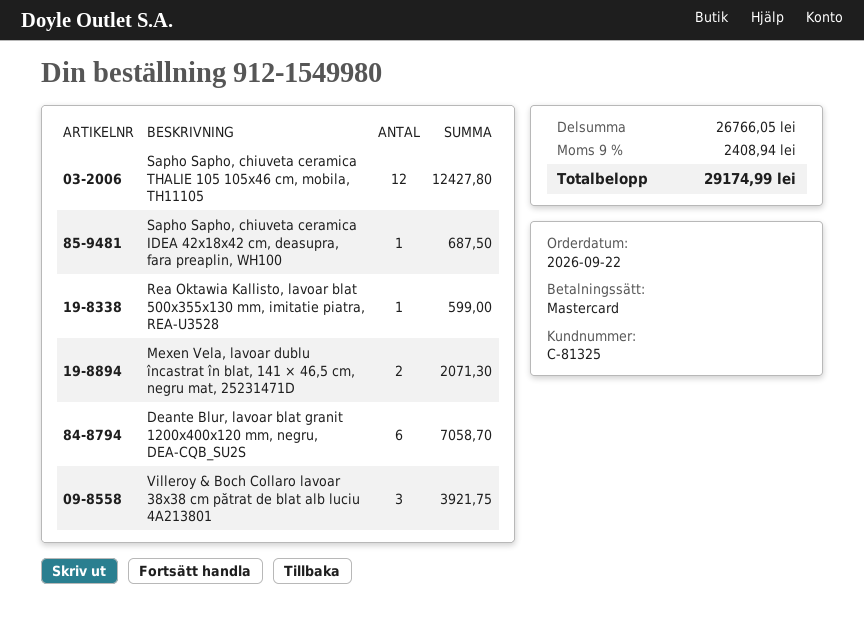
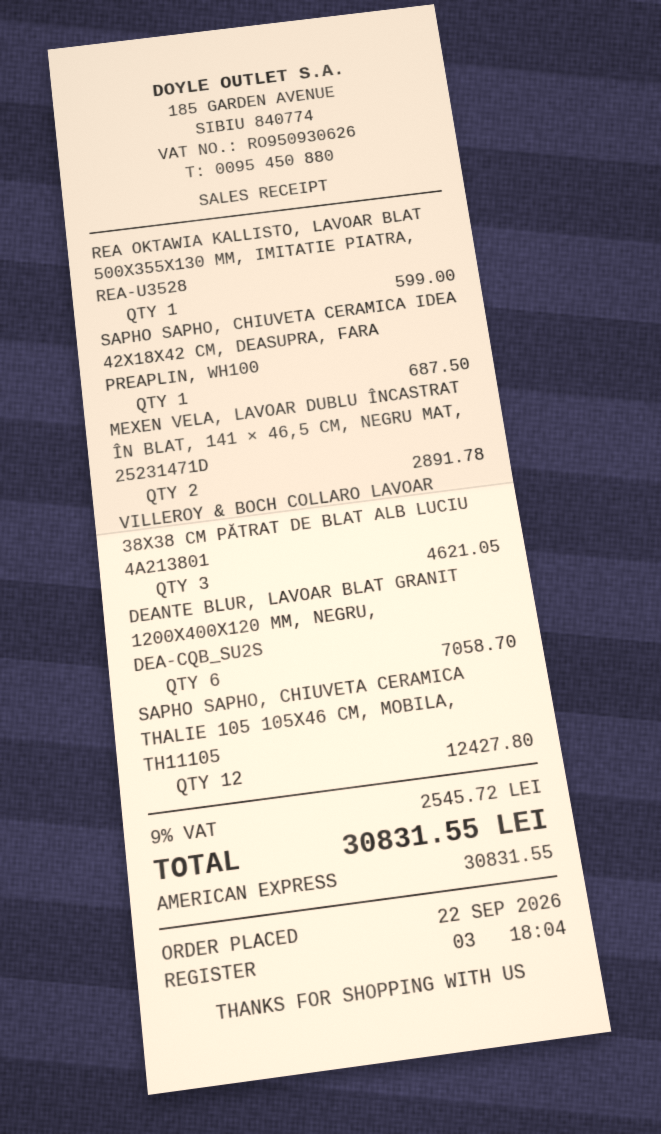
payment method: Mastercard -> American Express
Mexen Vela, lavoar dublu încastrat în blat, 141 × 46,5 cm, negru mat, 25231471D: 2 for 2071.30 -> 2 for 2891.78
Villeroy & Boch Collaro lavoar 38x38 cm pătrat de blat alb luciu 4A213801: 3 for 3921.75 -> 3 for 4621.05
tax: 9% = 2408.94 -> 9% = 2545.72
total: 29174.99 -> 30831.55

